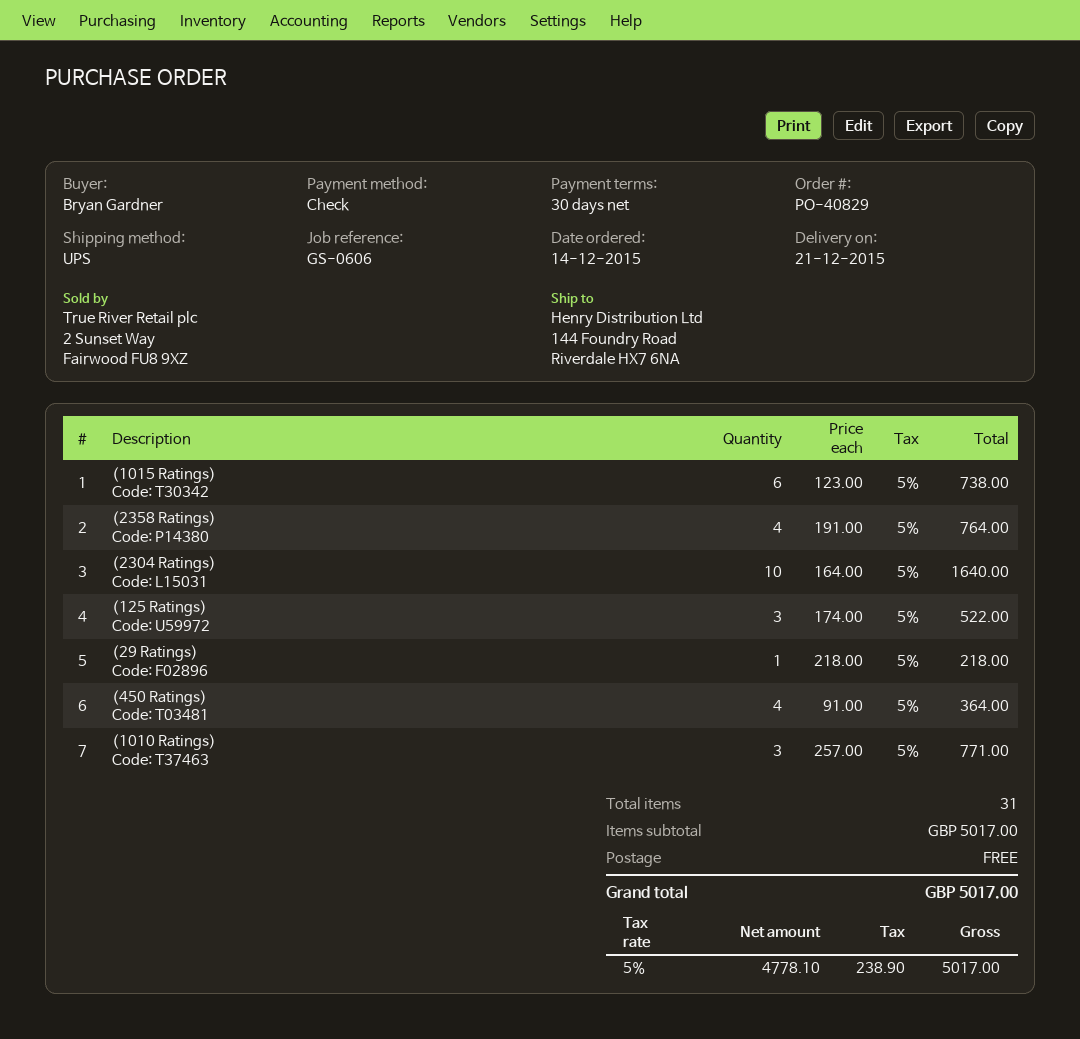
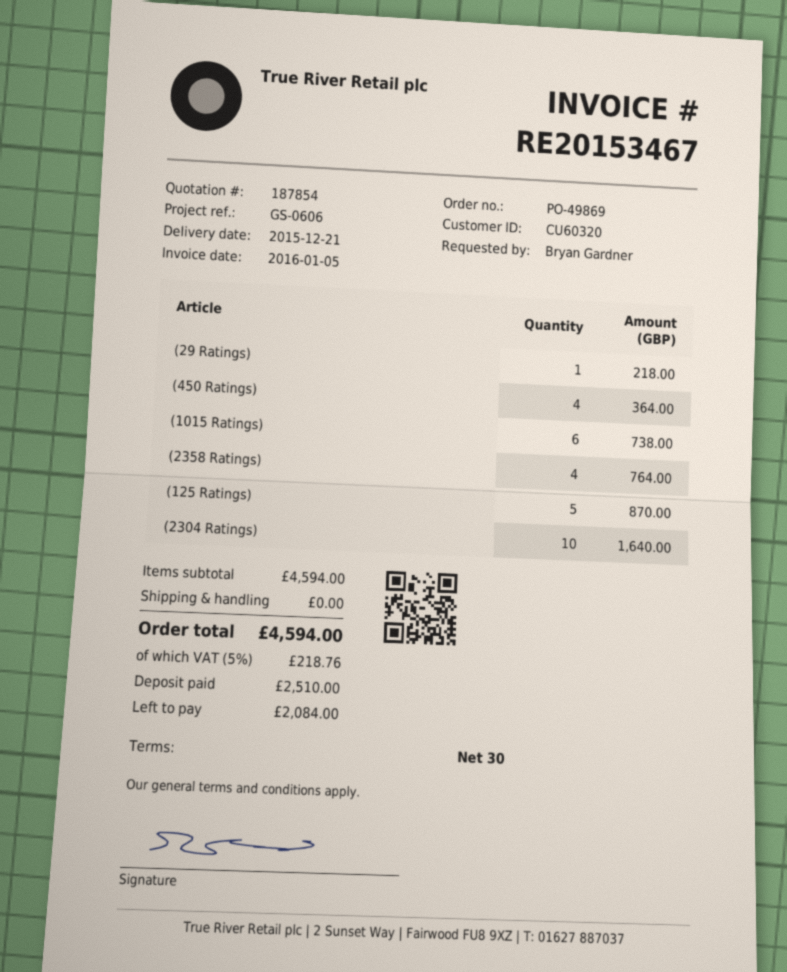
order number: PO-40829 -> PO-49869
(125 Ratings): 3 for 522.00 -> 5 for 870.00
(1010 Ratings): 3 for 771.00 -> none
subtotal: 5017.00 -> 4594.00
tax: 5% = 238.90 -> 5% = 218.76
total: 5017.00 -> 4594.00

